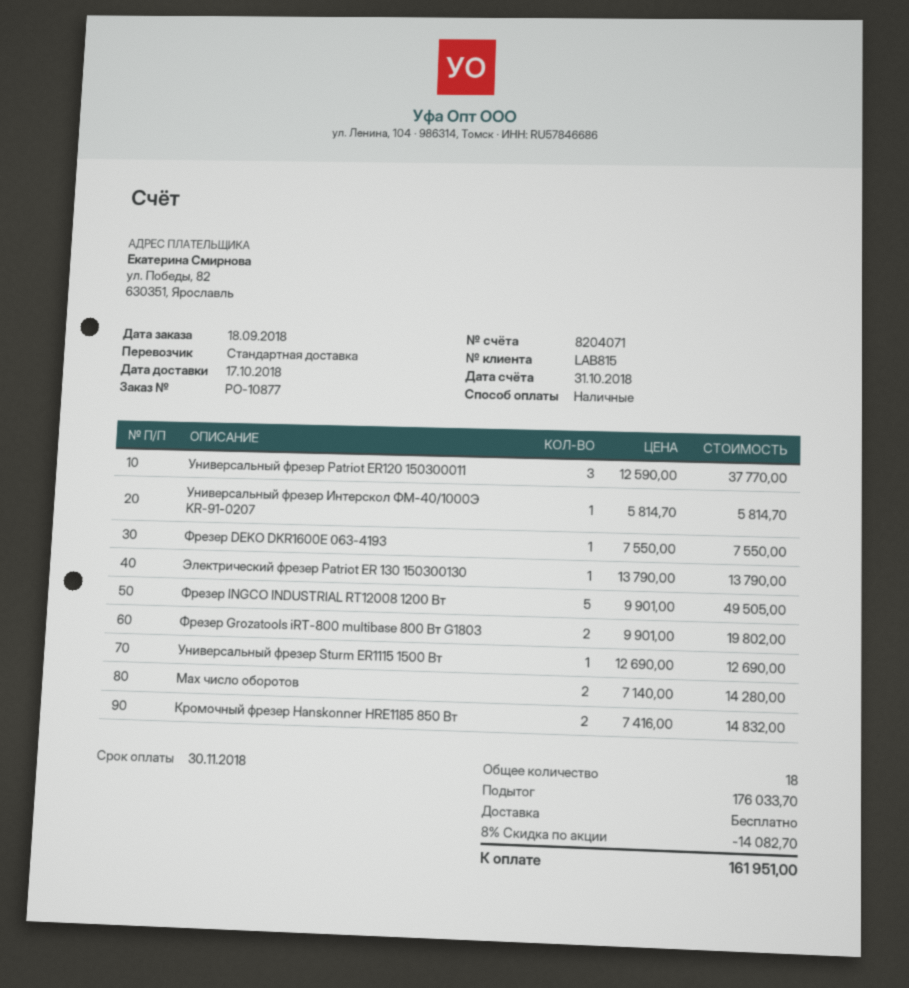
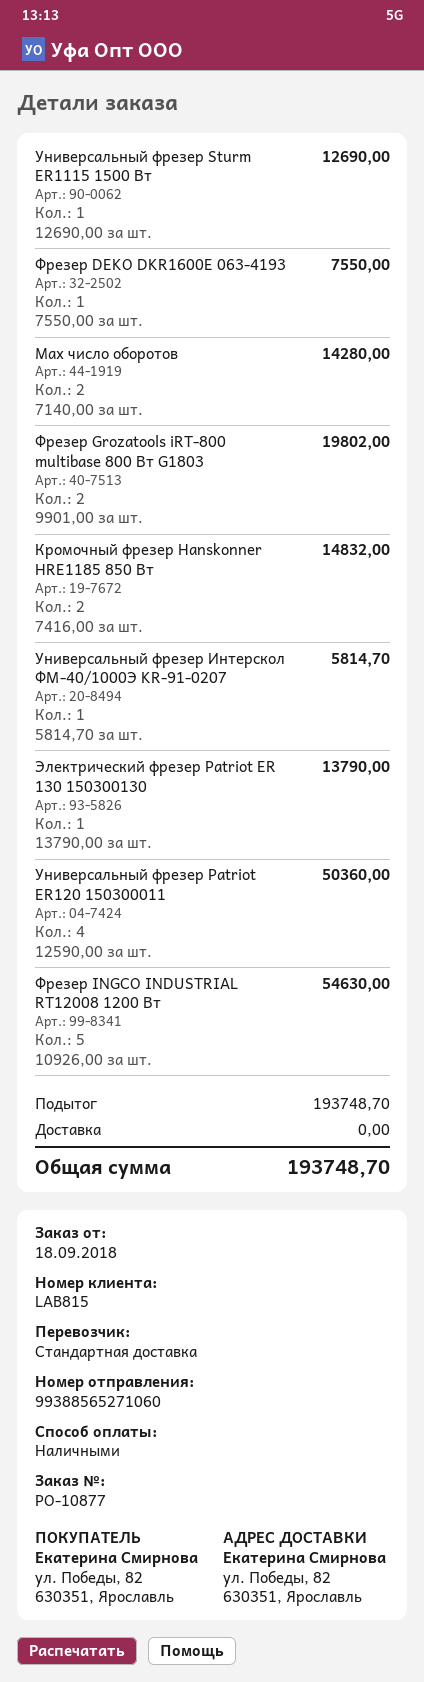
Универсальный фрезер Patriot ER120 150300011: 3 x 12590.00 = 37770.00 -> 4 x 12590.00 = 50360.00
Фрезер INGCO INDUSTRIAL RT12008 1200 Вт: 5 x 9901.00 = 49505.00 -> 5 x 10926.00 = 54630.00
subtotal: 176033.70 -> 193748.70
discount: 8% = 14082.70 -> none
total: 161951.00 -> 193748.70

